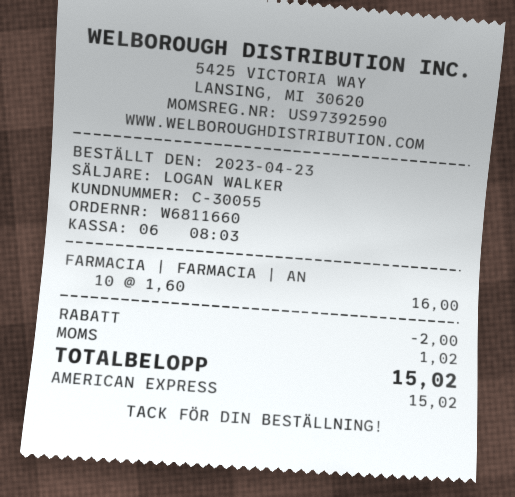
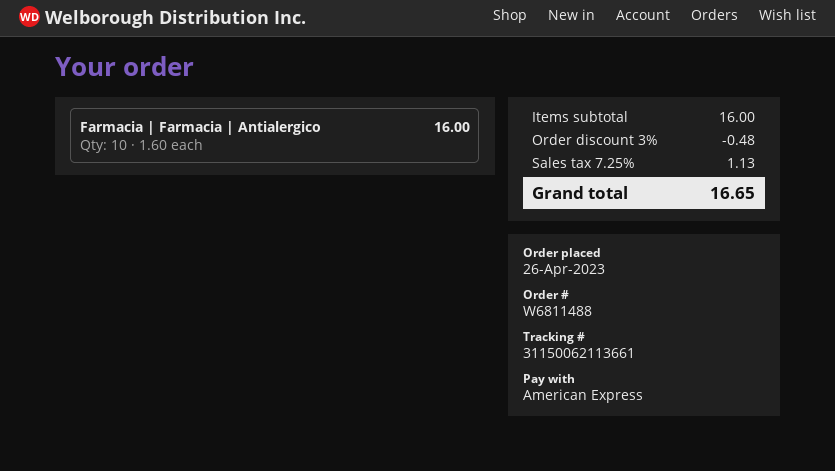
order number: W6811660 -> W6811488
order date: 2023-04-23 -> 2023-04-26
discount: 2.00 -> 0.48
tax: 1.02 -> 1.13
total: 15.02 -> 16.65

